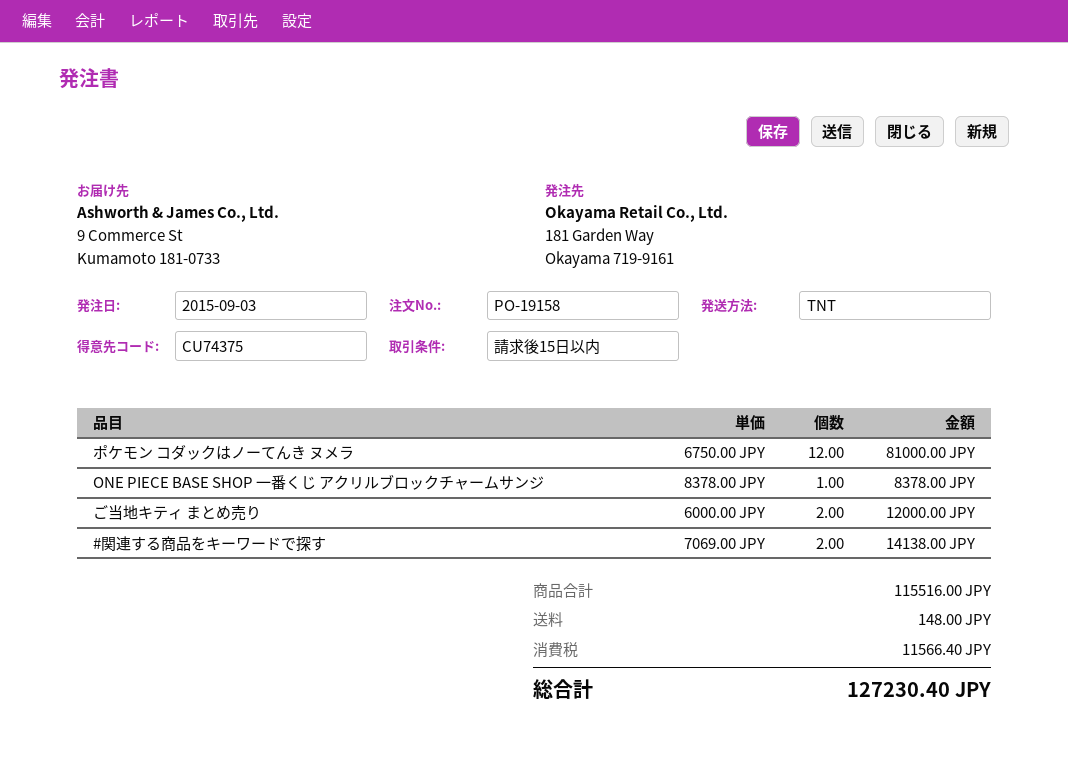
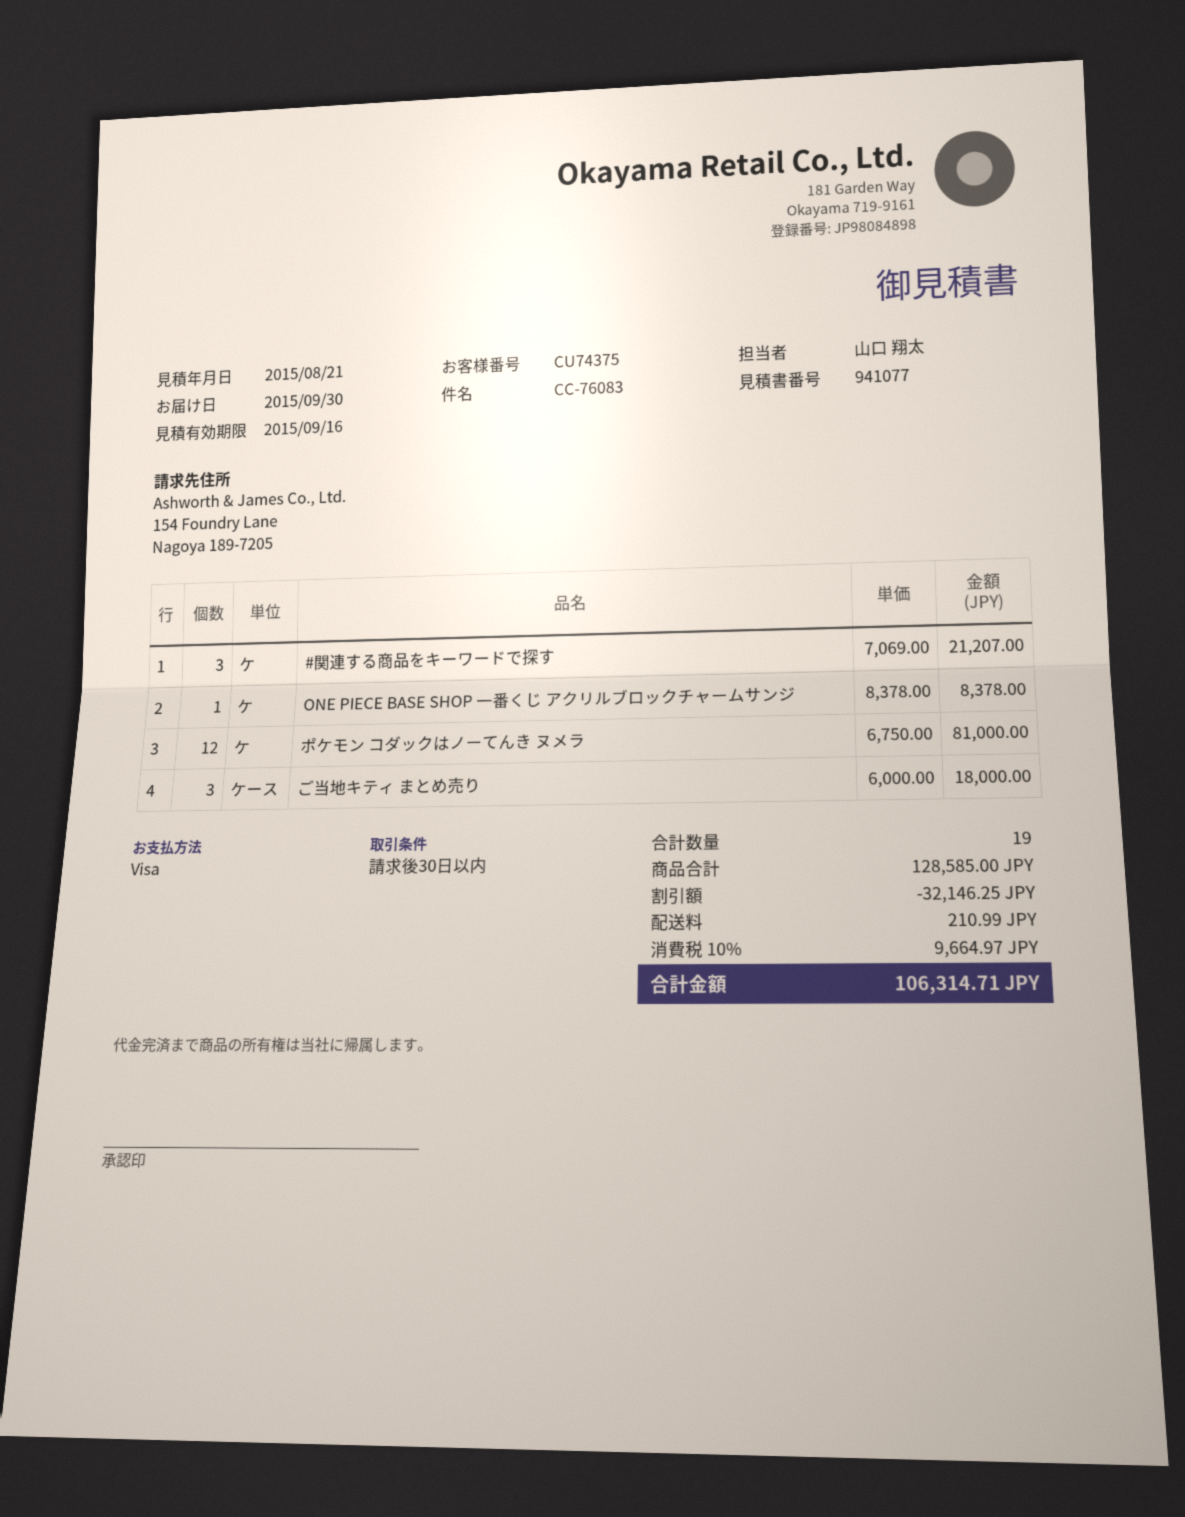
payment terms: 15 days -> 30 days
ご当地キティ まとめ売り: 2 x 6000.00 = 12000.00 -> 3 x 6000.00 = 18000.00
#関連する商品をキーワードで探す: 2 x 7069.00 = 14138.00 -> 3 x 7069.00 = 21207.00
subtotal: 115516.00 -> 128585.00
discount: none -> 32146.25
shipping: 148.00 -> 210.99
tax: 11566.40 -> 9664.97
total: 127230.40 -> 106314.71

